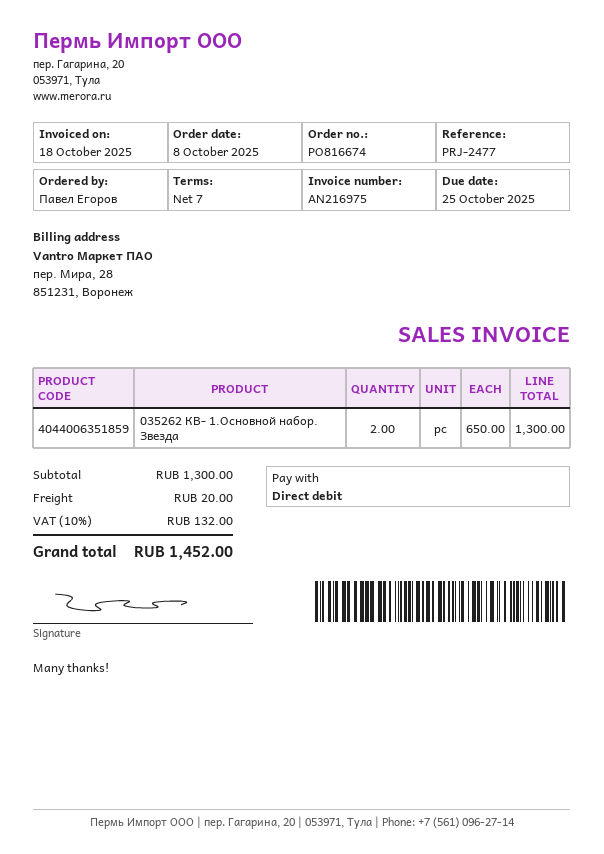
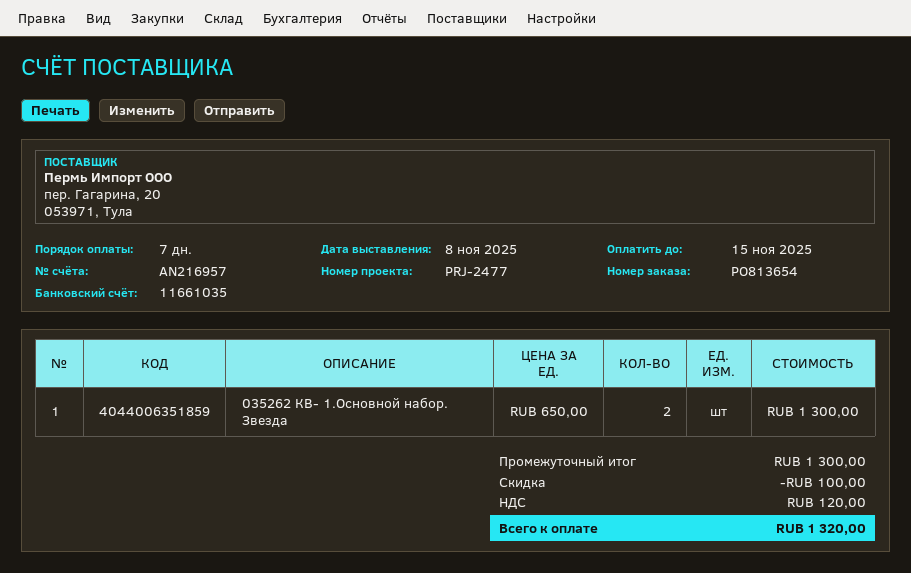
order number: PO816674 -> PO813654
invoice number: AN216975 -> AN216957
invoice date: 2025-10-18 -> 2025-11-08
due date: 2025-10-25 -> 2025-11-15
discount: none -> 100.00
shipping: 20.00 -> none
tax: 132.00 -> 120.00
total: 1452.00 -> 1320.00

